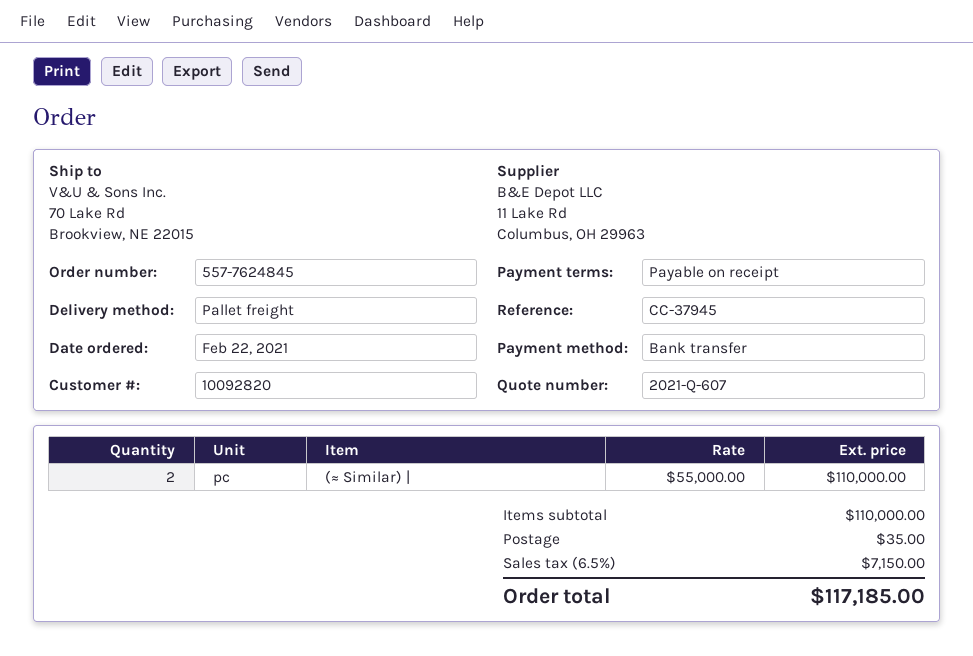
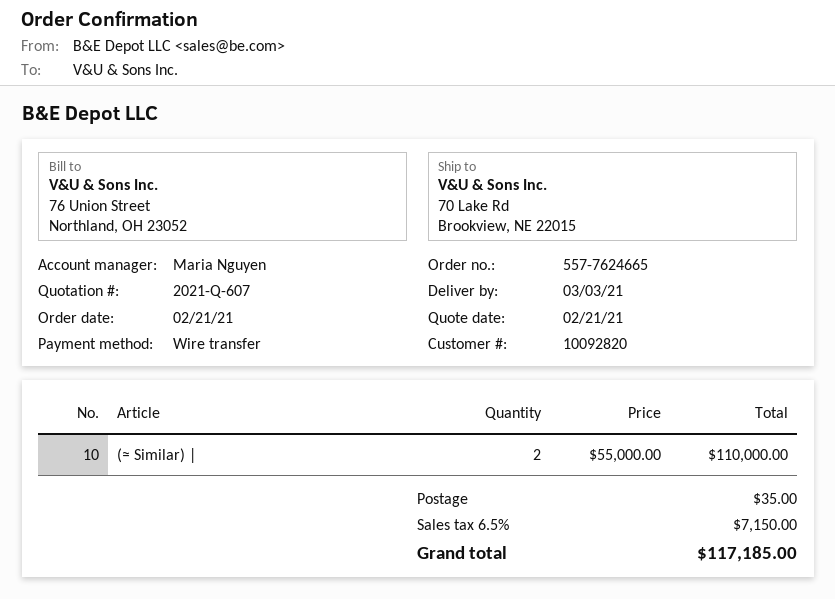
order number: 557-7624845 -> 557-7624665
order date: 2021-02-22 -> 2021-02-21

